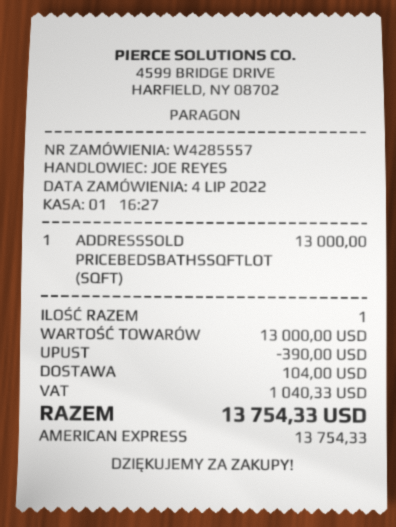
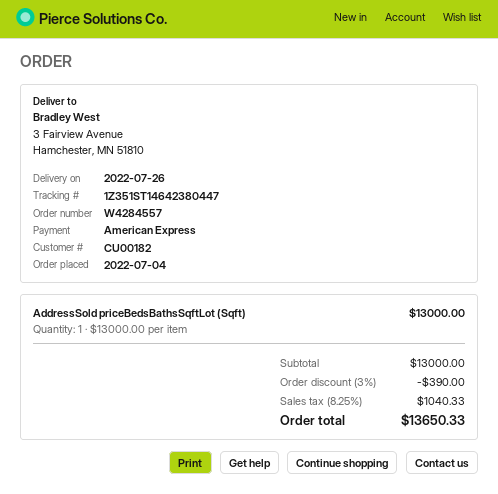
order number: W4285557 -> W4284557
shipping: 104.00 -> none
total: 13754.33 -> 13650.33

